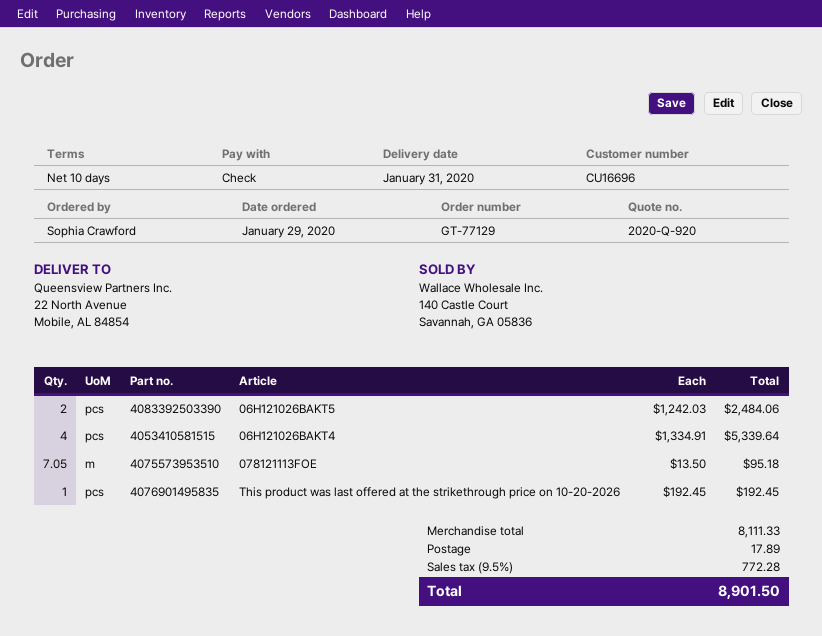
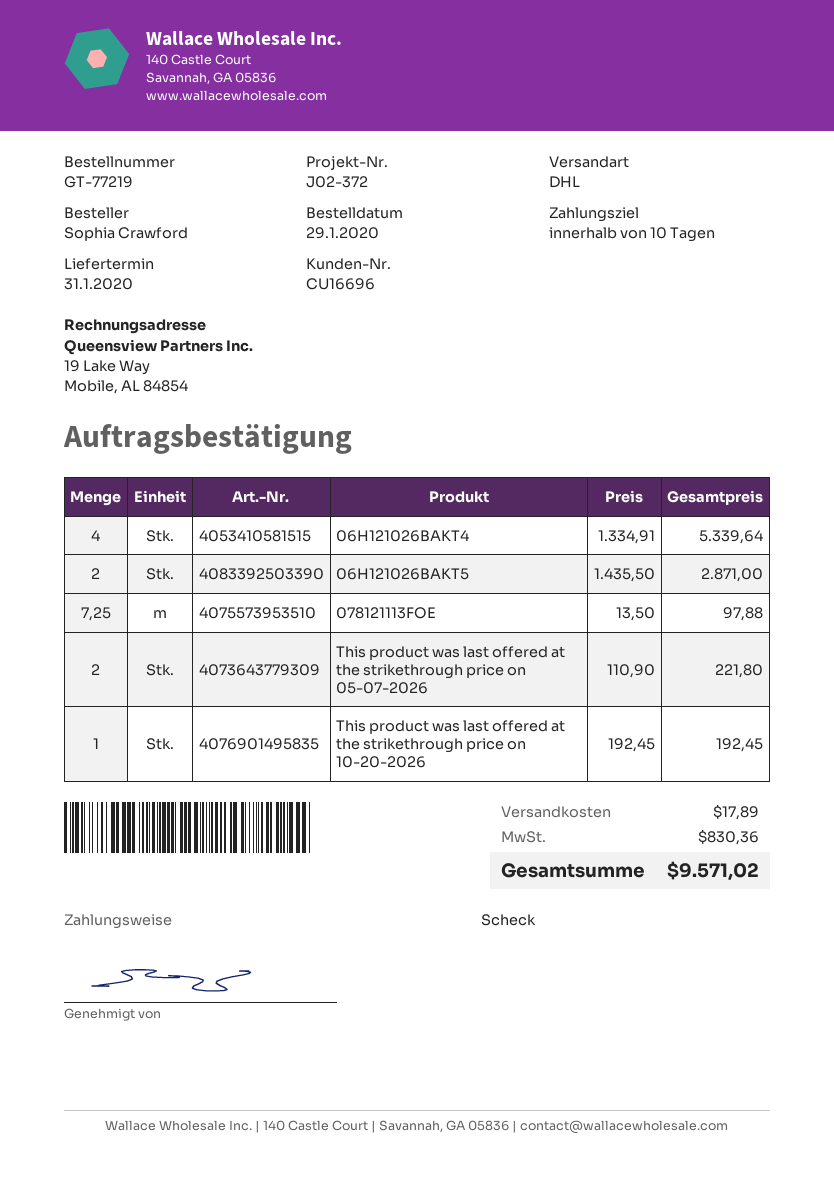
order number: GT-77129 -> GT-77219
06H121026BAKT5: 2 x 1242.03 = 2484.06 -> 2 x 1435.50 = 2871.00
078121113FOE: 7.05 x 13.50 = 95.18 -> 7.25 x 13.50 = 97.88
This product was last offered at the strikethrough price on 05-07-2026: none -> 2 x 110.90 = 221.80
tax: 772.28 -> 830.36
total: 8901.50 -> 9571.02

